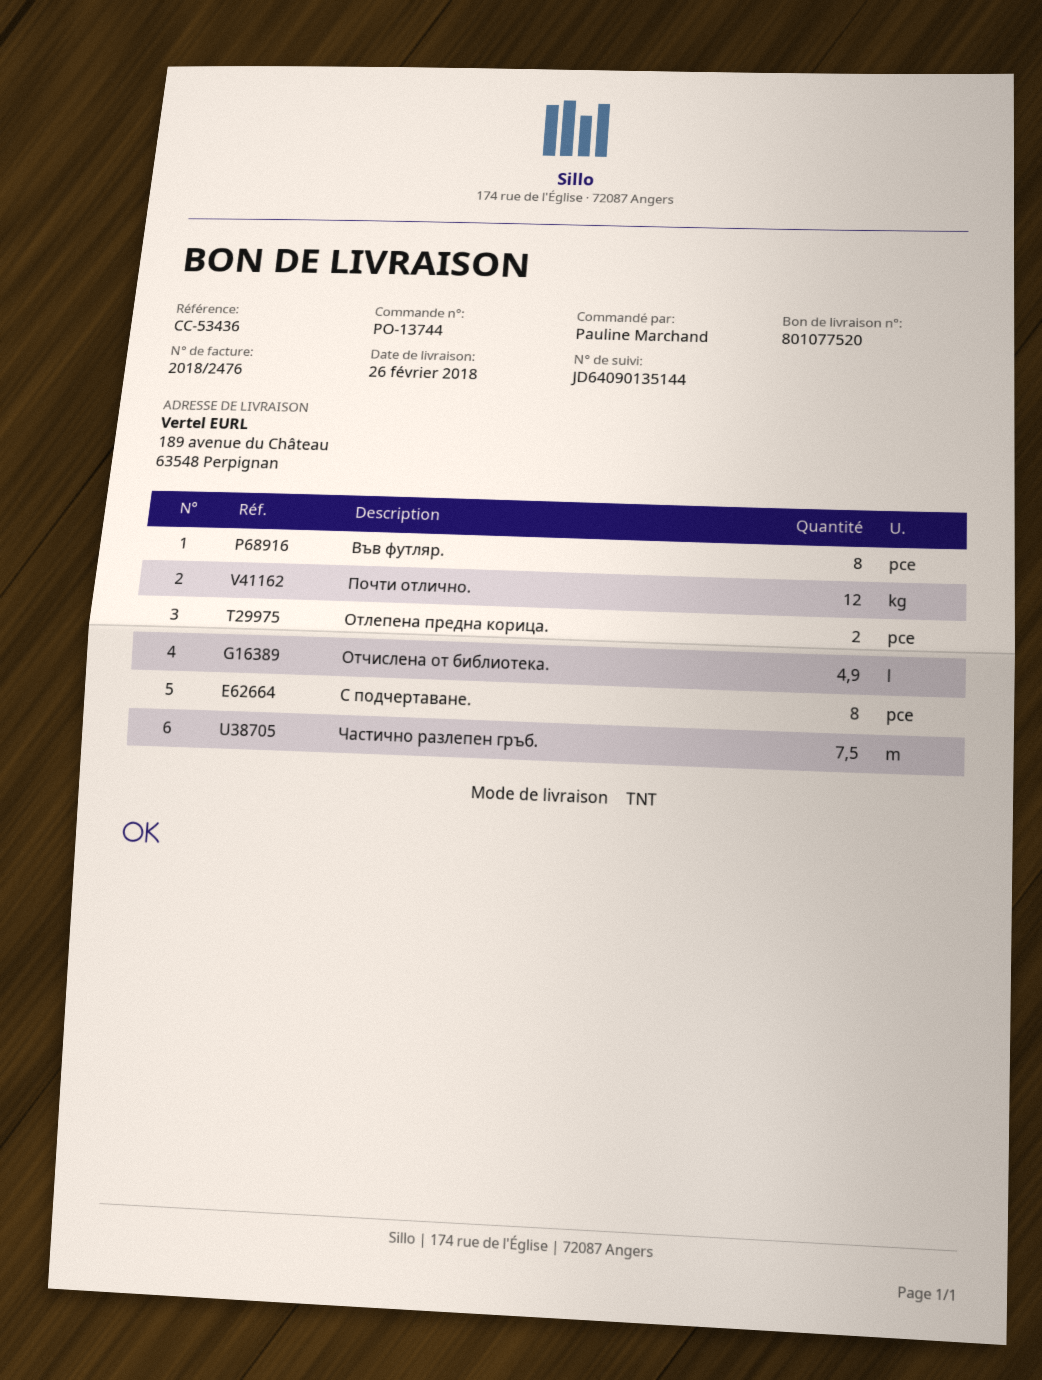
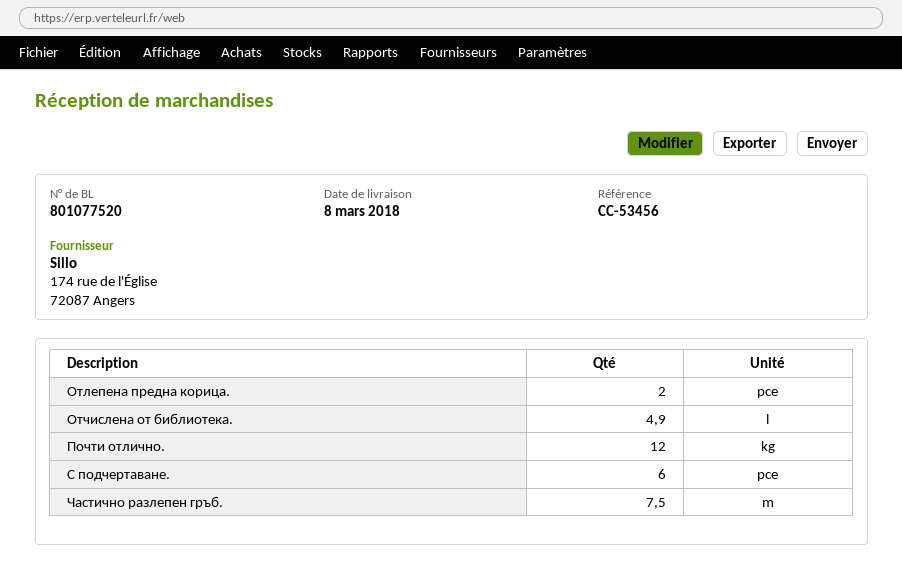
delivery date: 2018-02-26 -> 2018-03-08
reference: CC-53436 -> CC-53456
Във футляр.: 8 -> none
С подчертаване.: 8 -> 6

